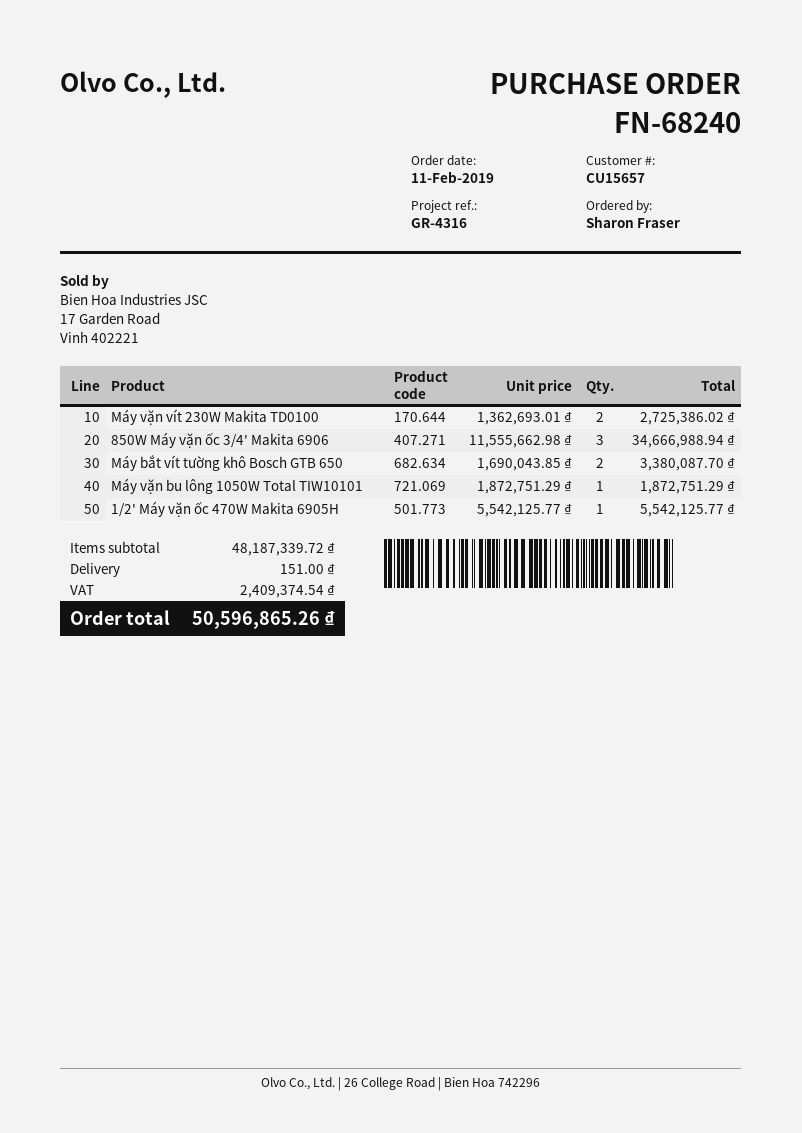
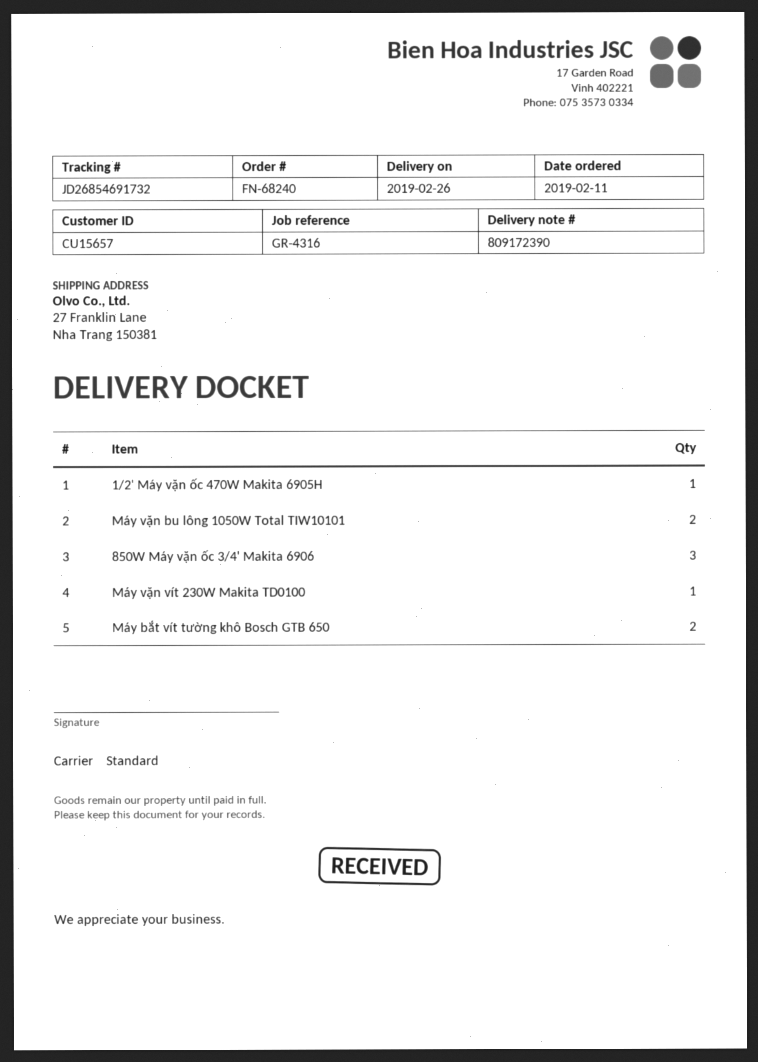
Máy vặn vít 230W Makita TD0100: 2 -> 1
Máy vặn bu lông 1050W Total TIW10101: 1 -> 2

